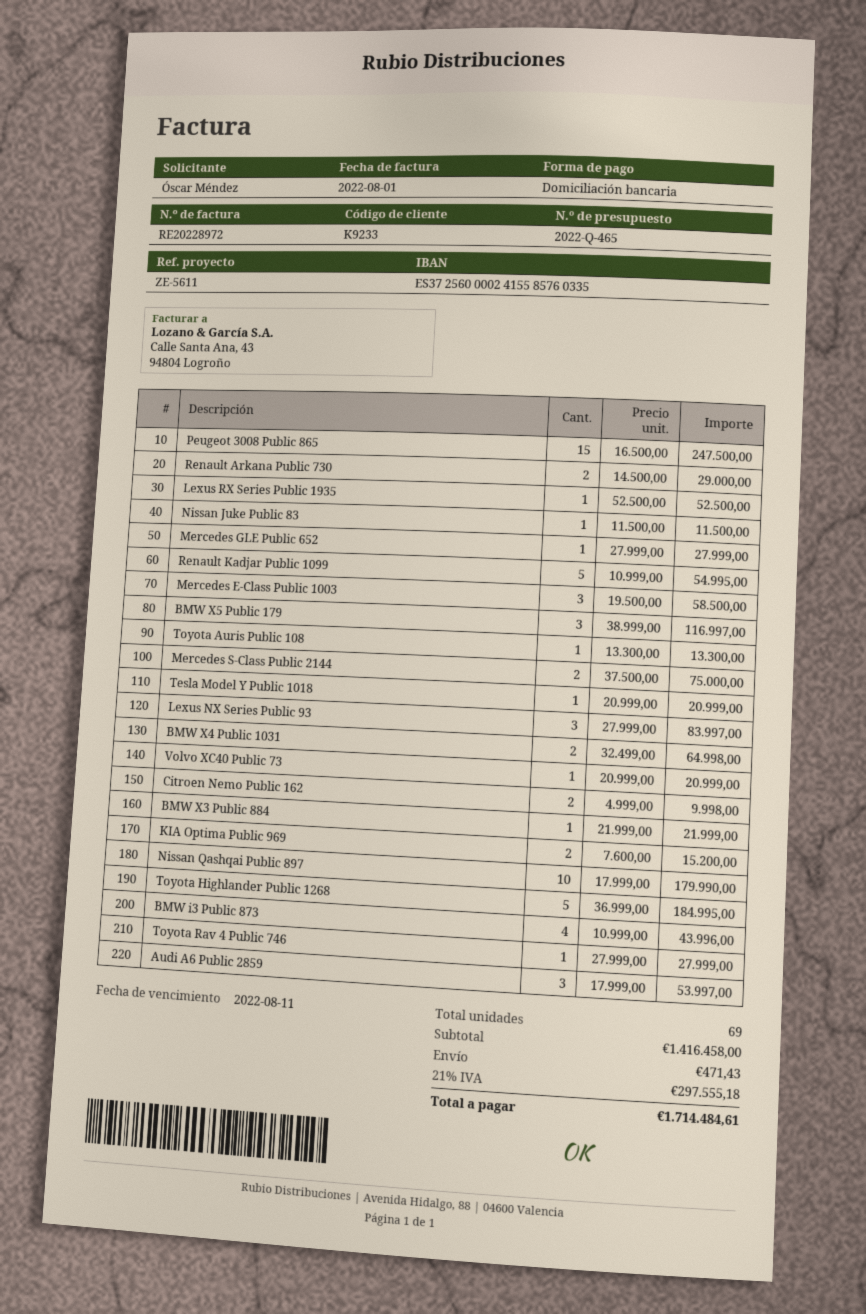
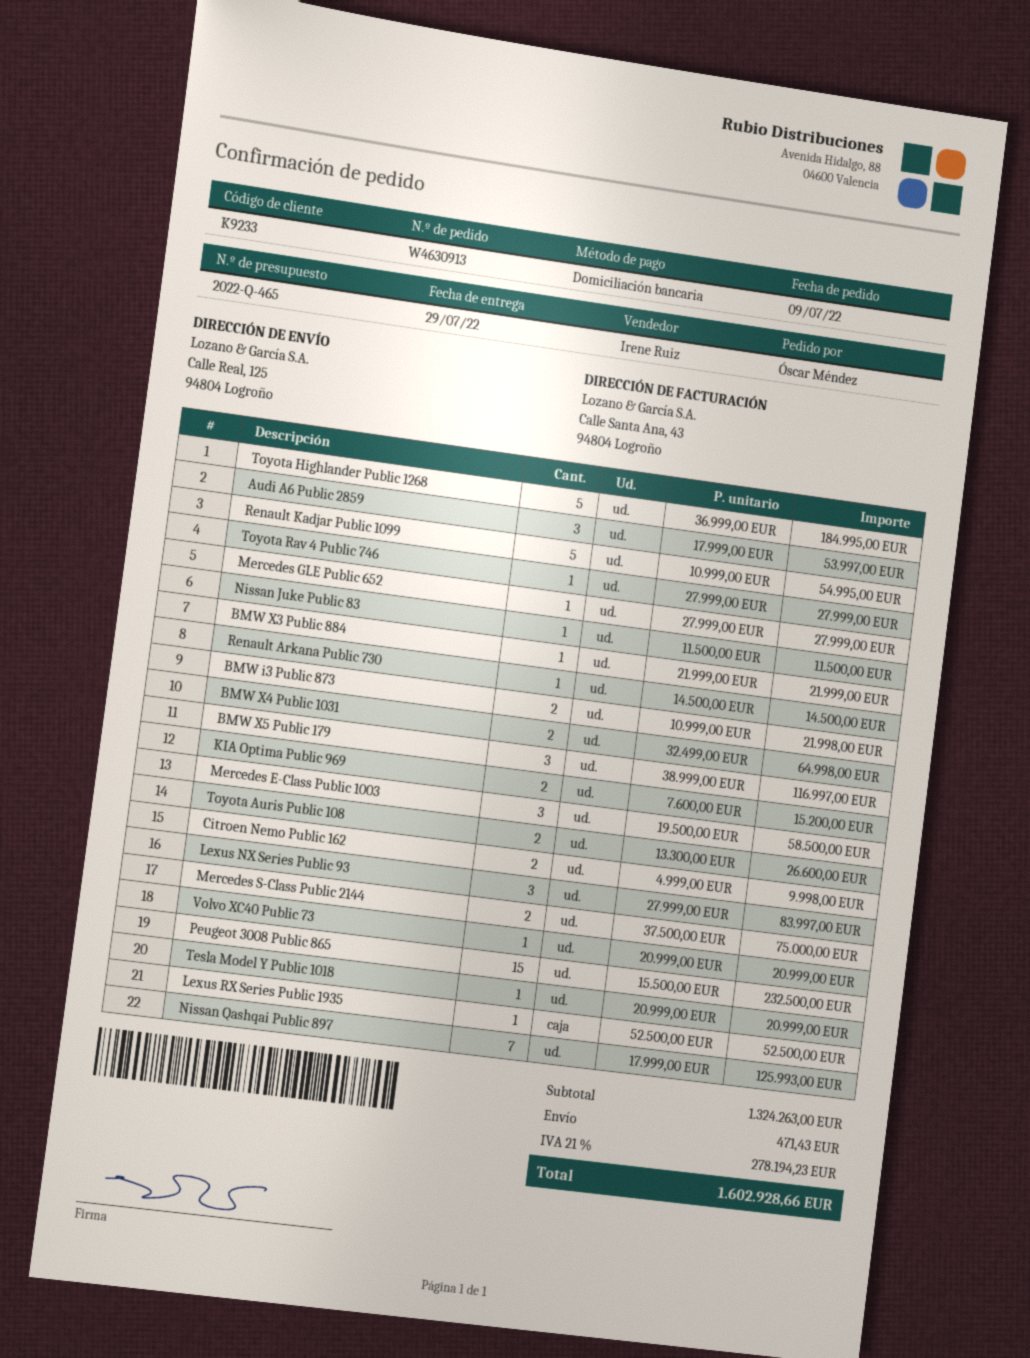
Peugeot 3008 Public 865: 15 x 16500.00 = 247500.00 -> 15 x 15500.00 = 232500.00
Renault Arkana Public 730: 2 x 14500.00 = 29000.00 -> 1 x 14500.00 = 14500.00
Toyota Auris Public 108: 1 x 13300.00 = 13300.00 -> 2 x 13300.00 = 26600.00
Nissan Qashqai Public 897: 10 x 17999.00 = 179990.00 -> 7 x 17999.00 = 125993.00
BMW i3 Public 873: 4 x 10999.00 = 43996.00 -> 2 x 10999.00 = 21998.00
subtotal: 1416458.00 -> 1324263.00
tax: 21% = 297555.18 -> 21% = 278194.23
total: 1714484.61 -> 1602928.66

